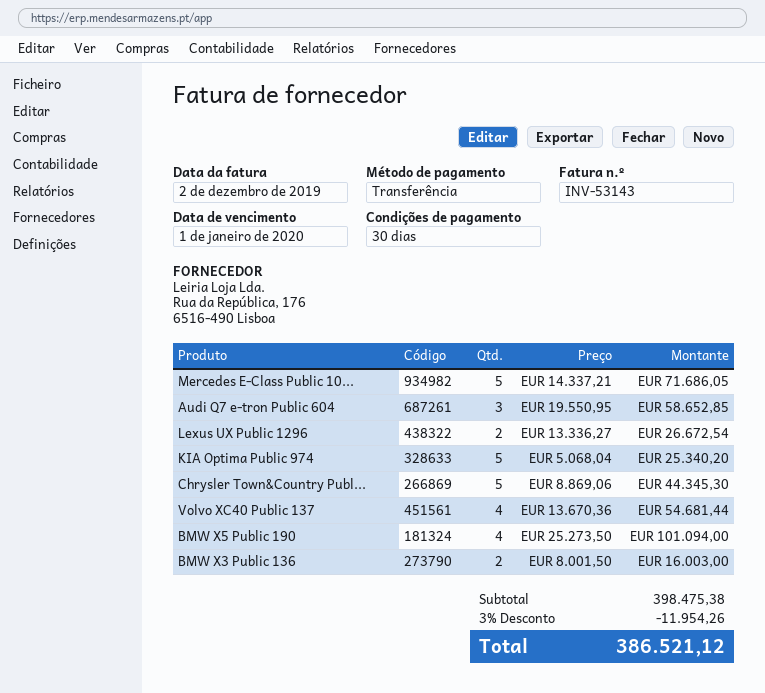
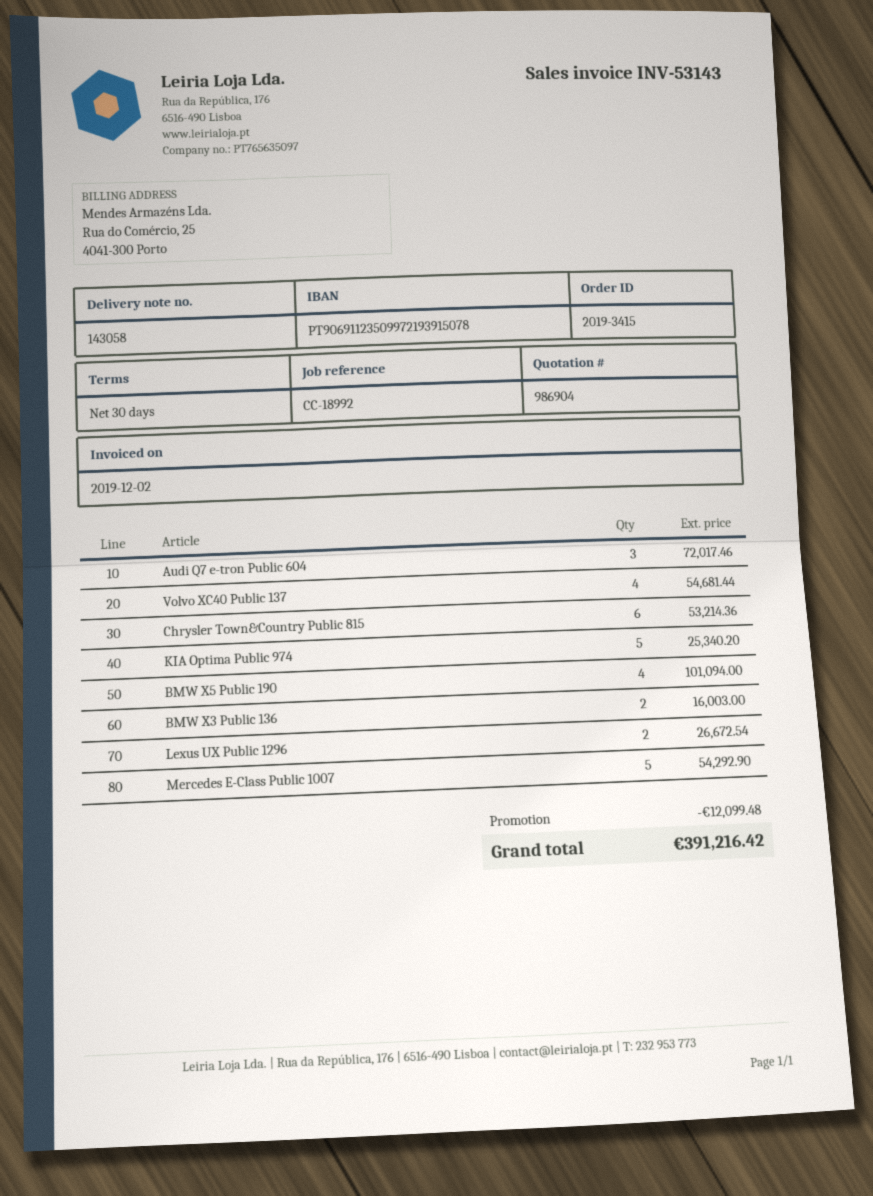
Mercedes E-Class Public 10...: 5 for 71686.05 -> 5 for 54292.90
Audi Q7 e-tron Public 604: 3 for 58652.85 -> 3 for 72017.46
Chrysler Town&Country Publ...: 5 for 44345.30 -> 6 for 53214.36
discount: 11954.26 -> 12099.48
total: 386521.12 -> 391216.42

